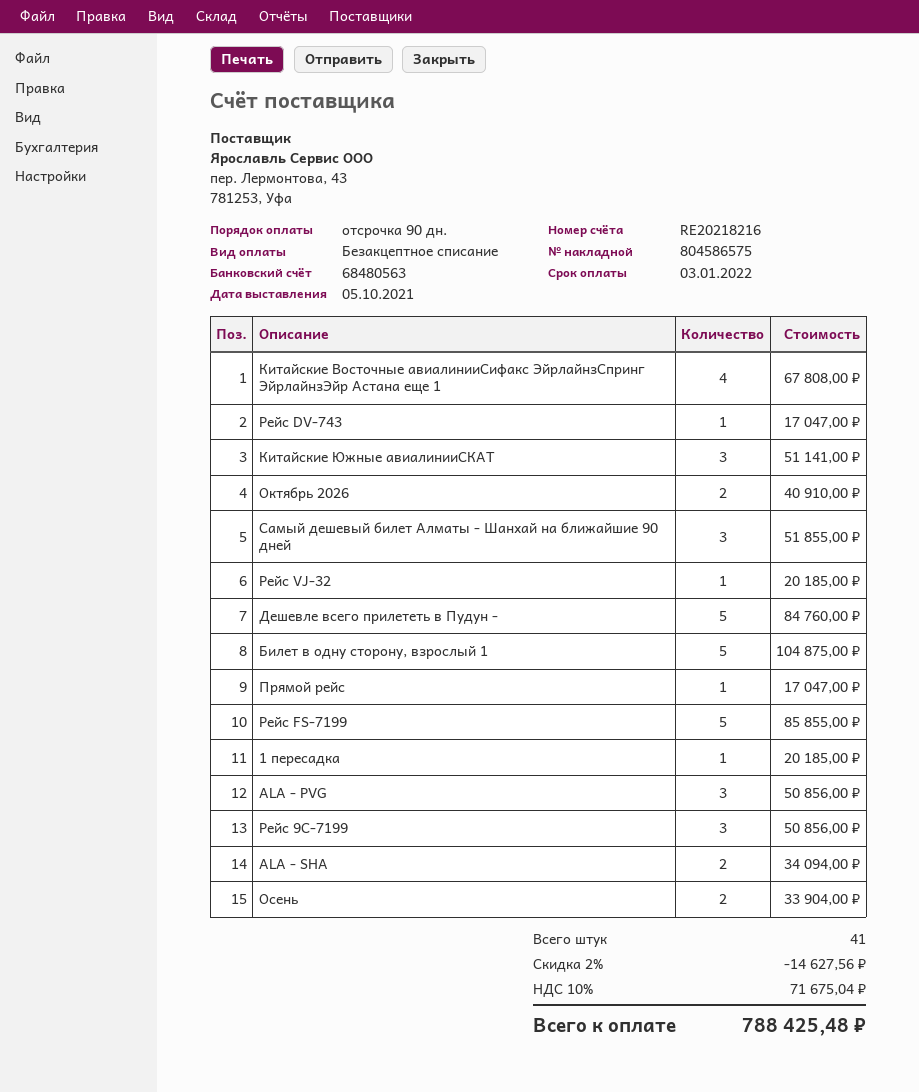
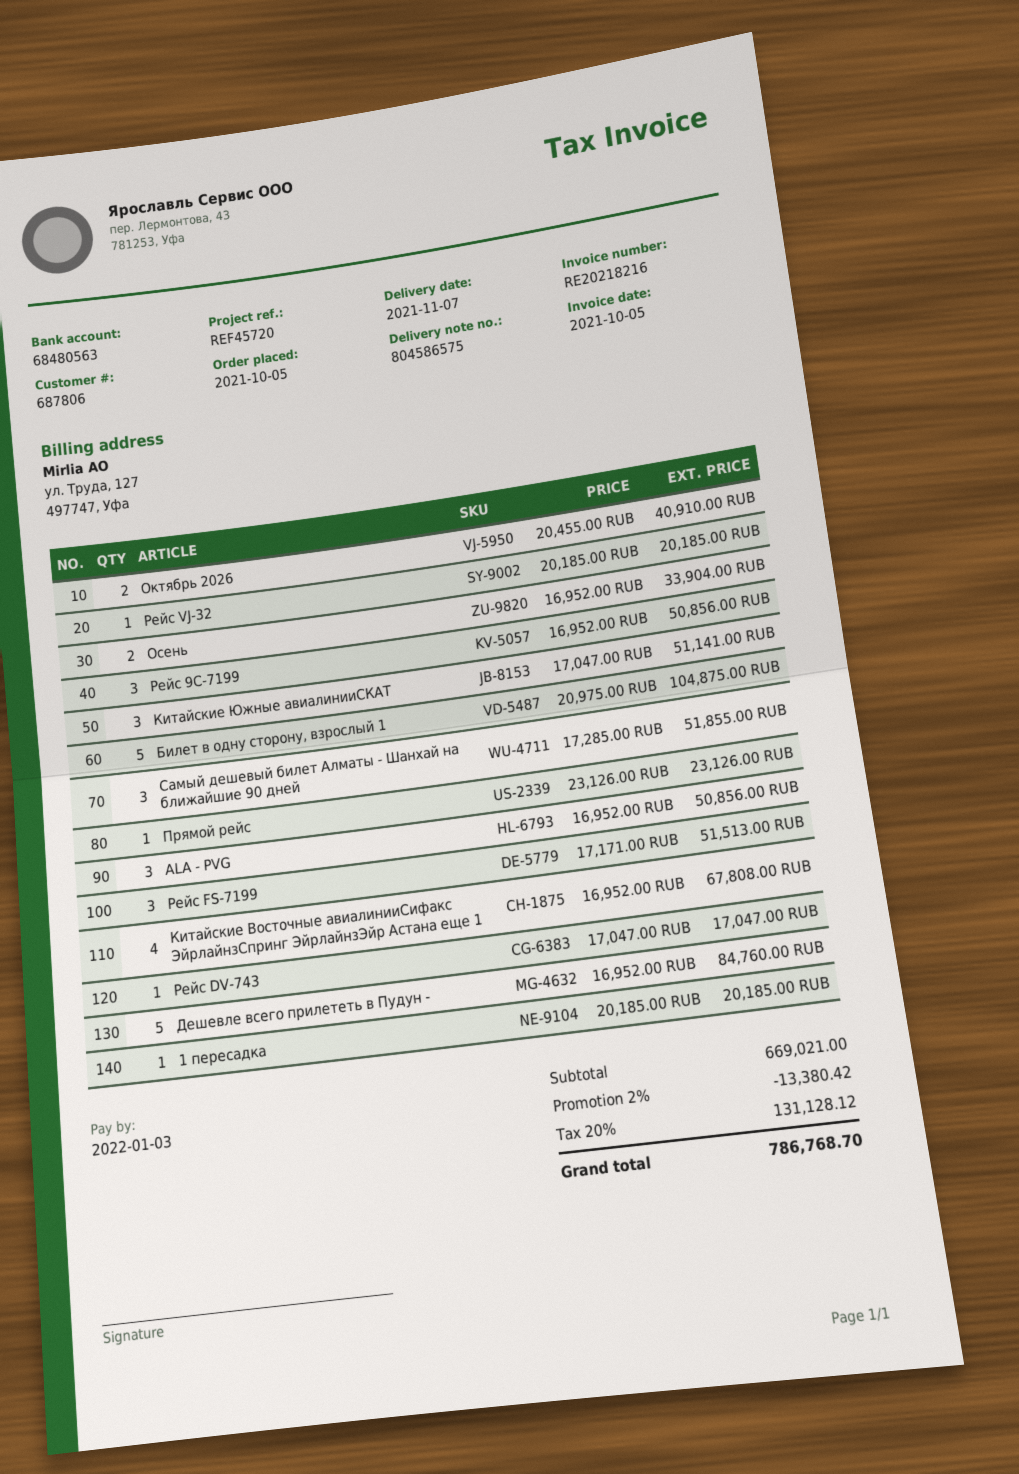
Прямой рейс: 1 for 17047.00 -> 1 for 23126.00
Рейс FS-7199: 5 for 85855.00 -> 3 for 51513.00
ALA - SHA: 2 for 34094.00 -> none
discount: 2% = 14627.56 -> 2% = 13380.42
tax: 10% = 71675.04 -> 20% = 131128.12
total: 788425.48 -> 786768.70

